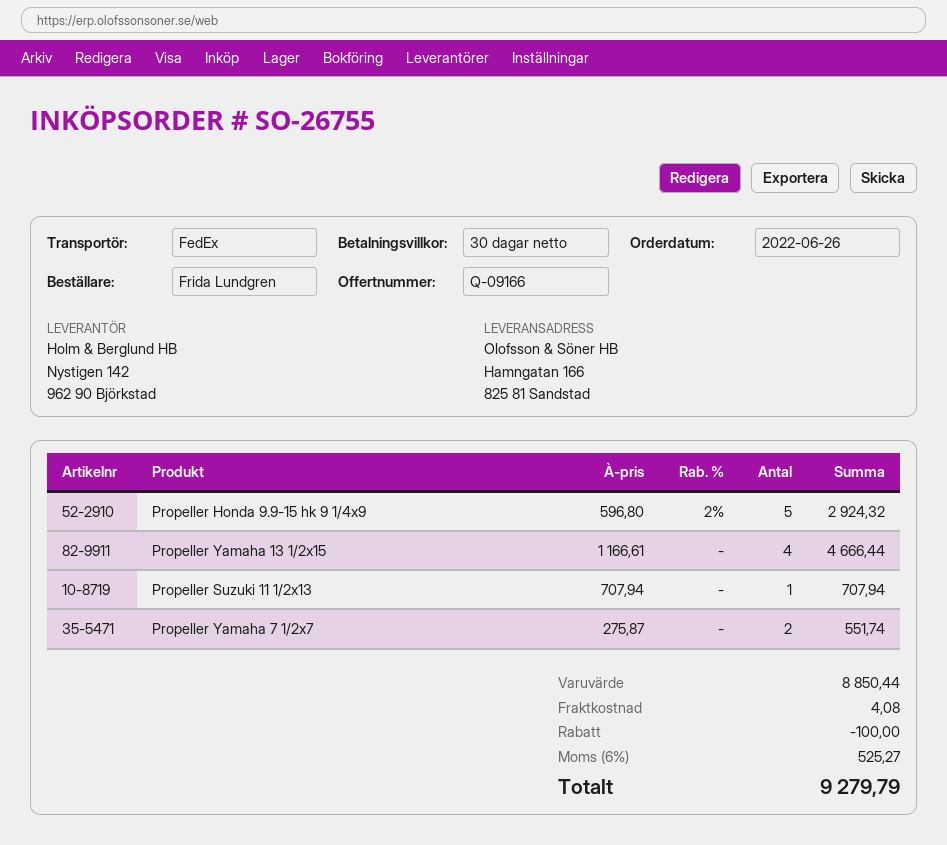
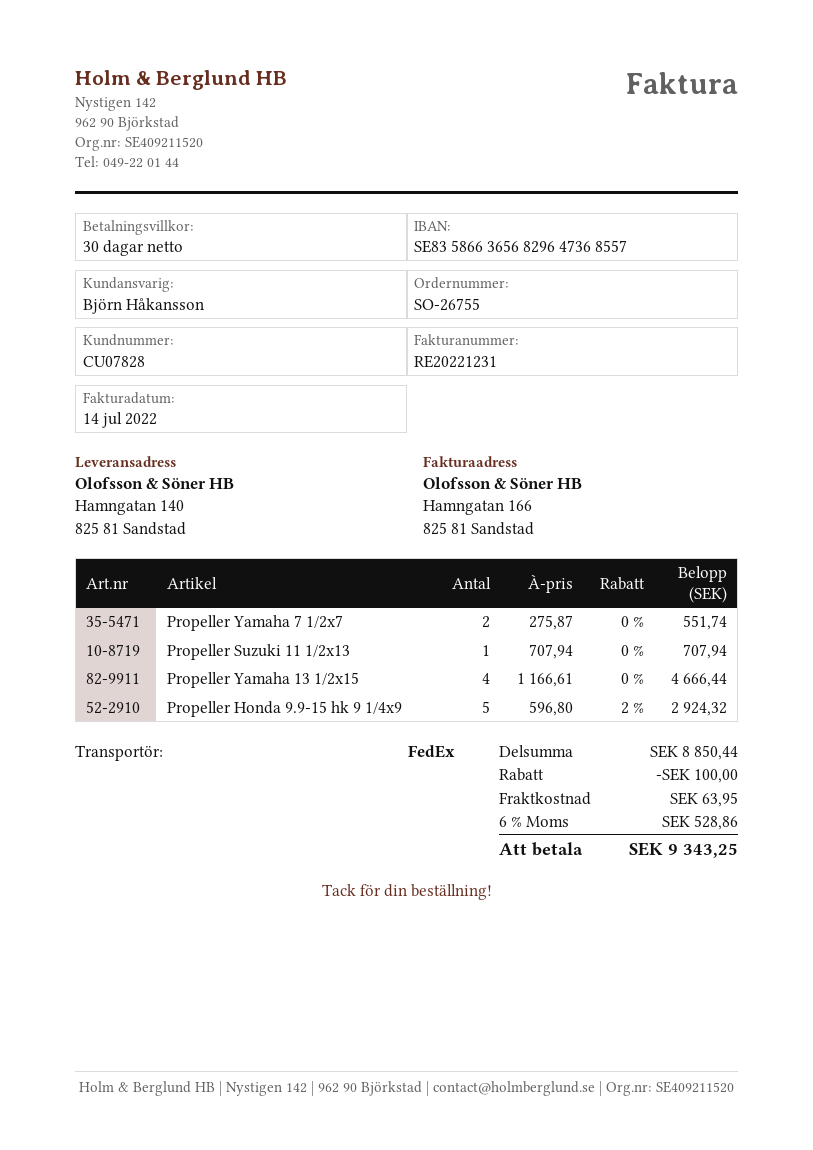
ship to: Hamngatan 166, 825 81 Sandstad -> Hamngatan 140, 825 81 Sandstad
shipping: 4.08 -> 63.95
tax: 6% = 525.27 -> 6% = 528.86
total: 9279.79 -> 9343.25

